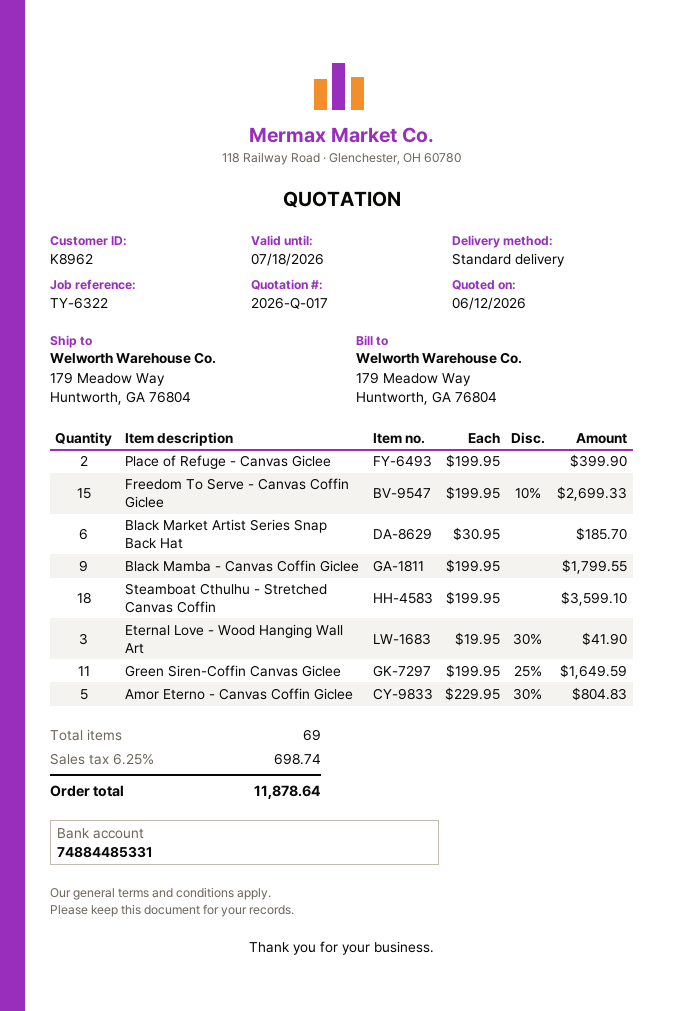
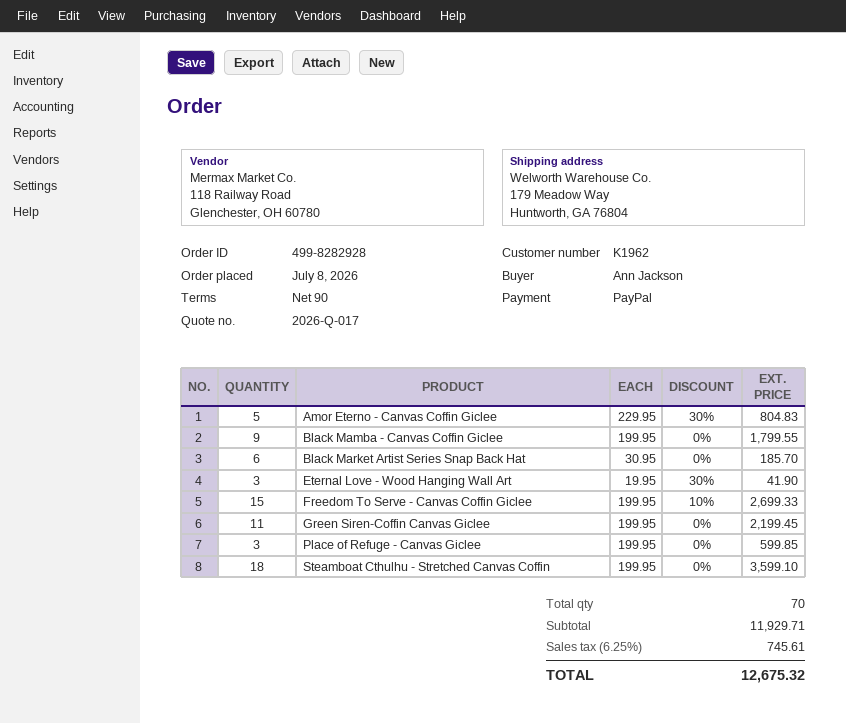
customer number: K8962 -> K1962
Place of Refuge - Canvas Giclee: 2 x 199.95 = 399.90 -> 3 x 199.95 = 599.85
Green Siren-Coffin Canvas Giclee: 11 x 199.95 - 25% = 1649.59 -> 11 x 199.95 = 2199.45
total quantity: 69 -> 70
tax: 6.25% = 698.74 -> 6.25% = 745.61
total: 11878.64 -> 12675.32

